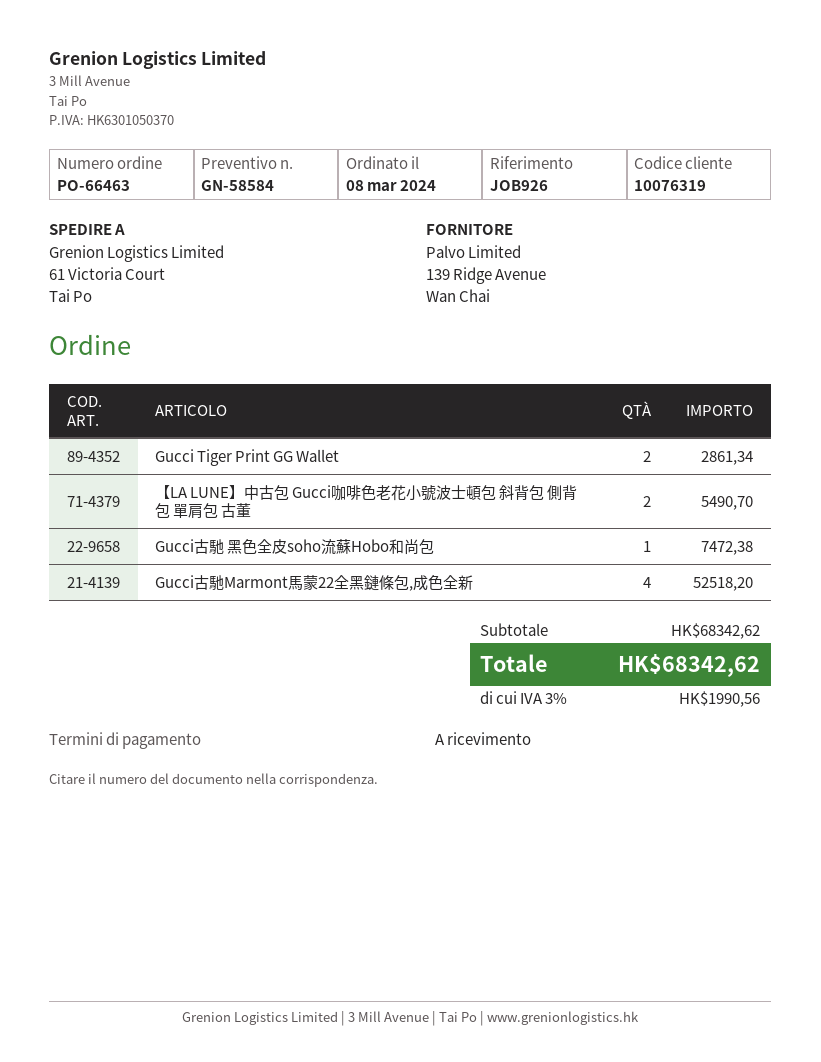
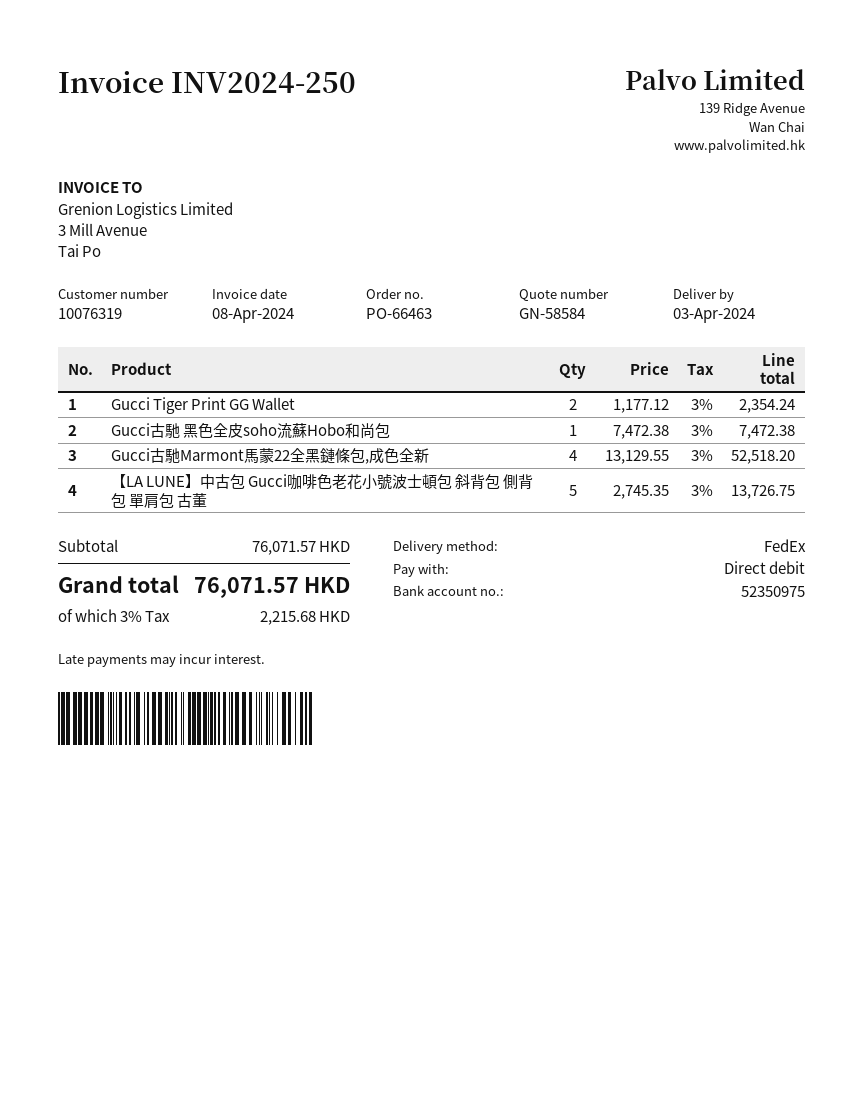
Gucci Tiger Print GG Wallet: 2 for 2861.34 -> 2 for 2354.24
【LA LUNE】中古包 Gucci咖啡色老花小號波士頓包 斜背包 側背包 單肩包 古董: 2 for 5490.70 -> 5 for 13726.75
subtotal: 68342.62 -> 76071.57
tax: 3% = 1990.56 -> 3% = 2215.68
total: 68342.62 -> 76071.57

